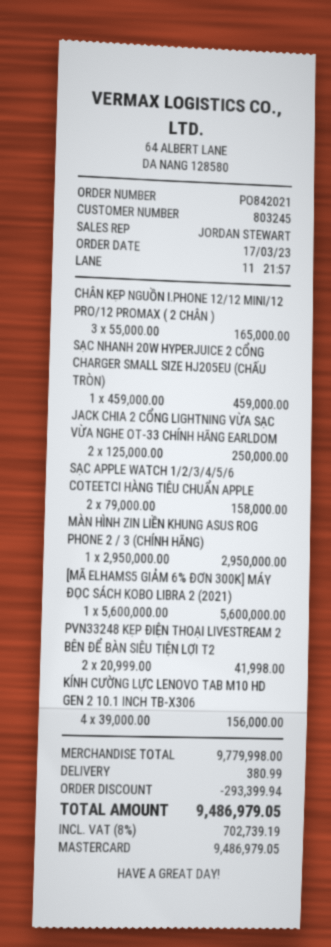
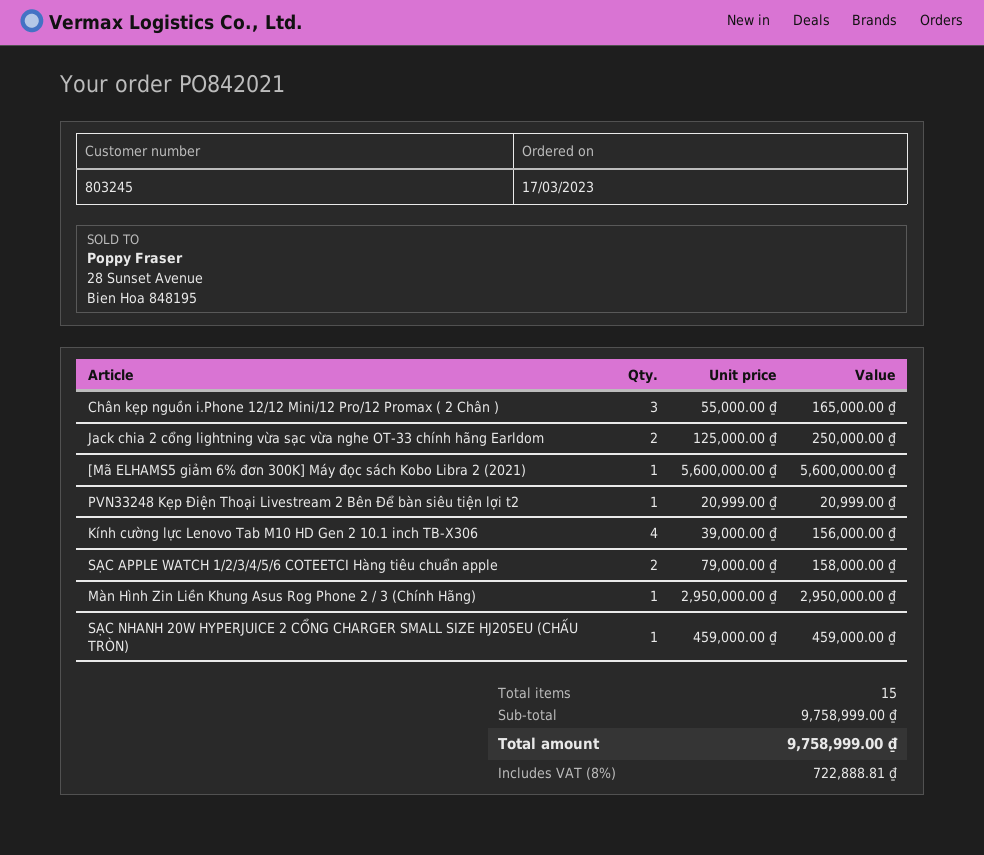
PVN33248 KẸP ĐIỆN THOẠI LIVESTREAM 2 BÊN ĐỂ BÀN SIÊU TIỆN LỢI T2: 2 x 20999.00 = 41998.00 -> 1 x 20999.00 = 20999.00
subtotal: 9779998.00 -> 9758999.00
discount: 293399.94 -> none
shipping: 380.99 -> none
tax: 8% = 702739.19 -> 8% = 722888.81
total: 9486979.05 -> 9758999.00

